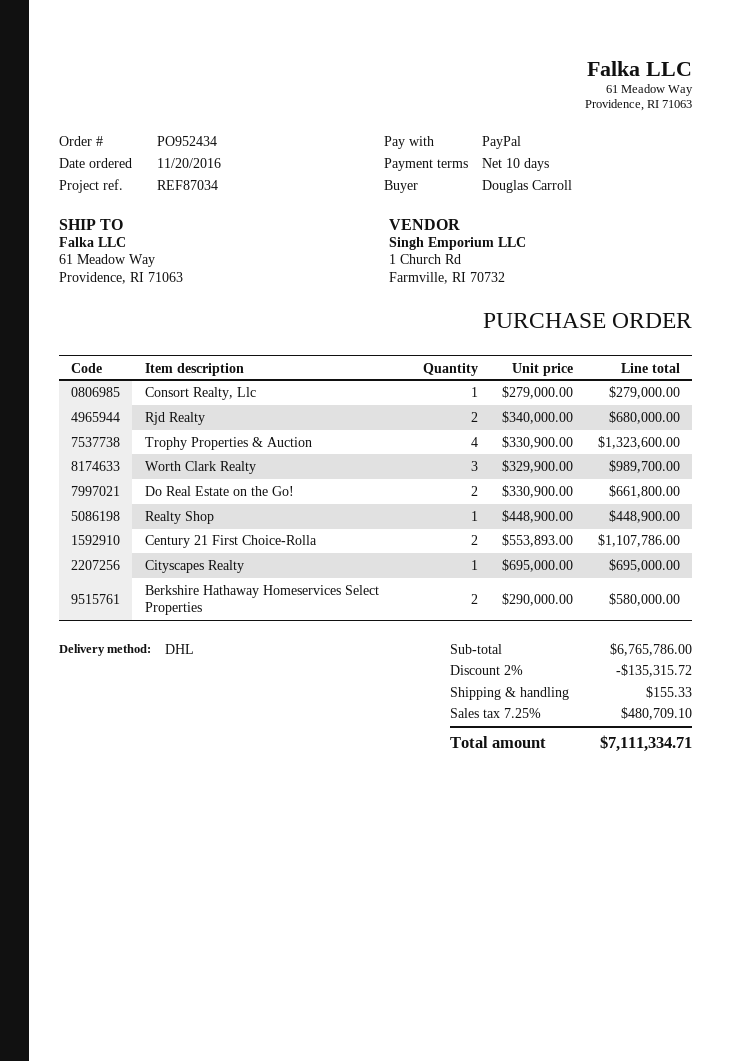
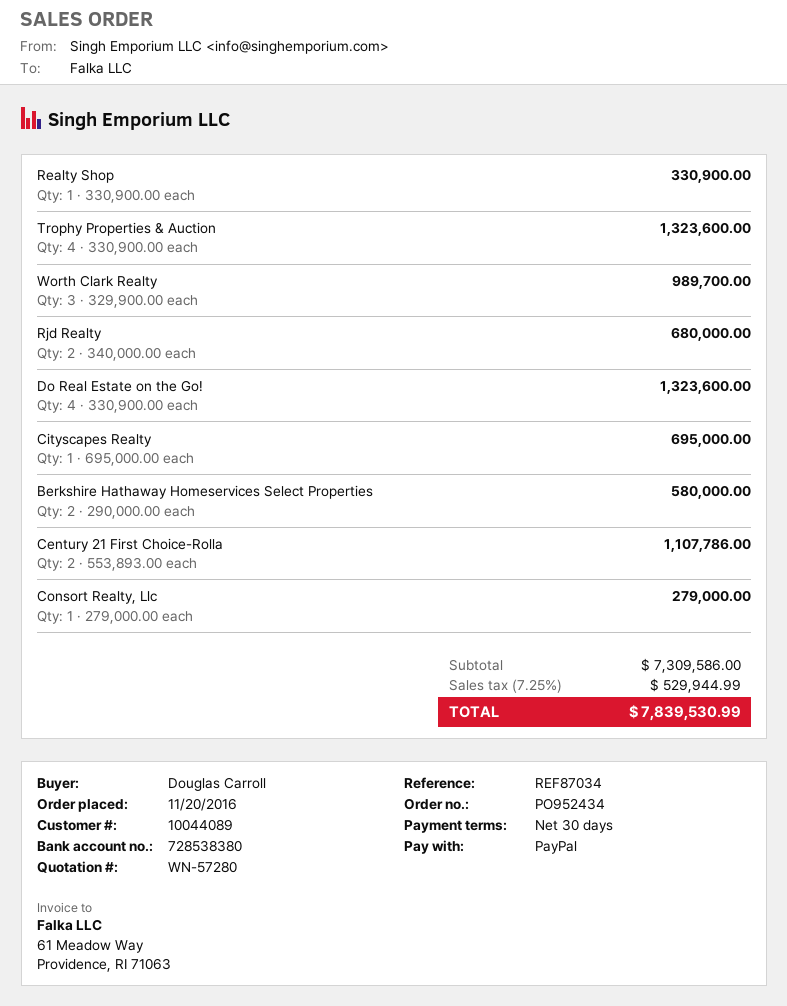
payment terms: 10 days -> 30 days
Do Real Estate on the Go!: 2 x 330900.00 = 661800.00 -> 4 x 330900.00 = 1323600.00
Realty Shop: 1 x 448900.00 = 448900.00 -> 1 x 330900.00 = 330900.00
subtotal: 6765786.00 -> 7309586.00
discount: 2% = 135315.72 -> none
shipping: 155.33 -> none
tax: 7.25% = 480709.10 -> 7.25% = 529944.99
total: 7111334.71 -> 7839530.99

